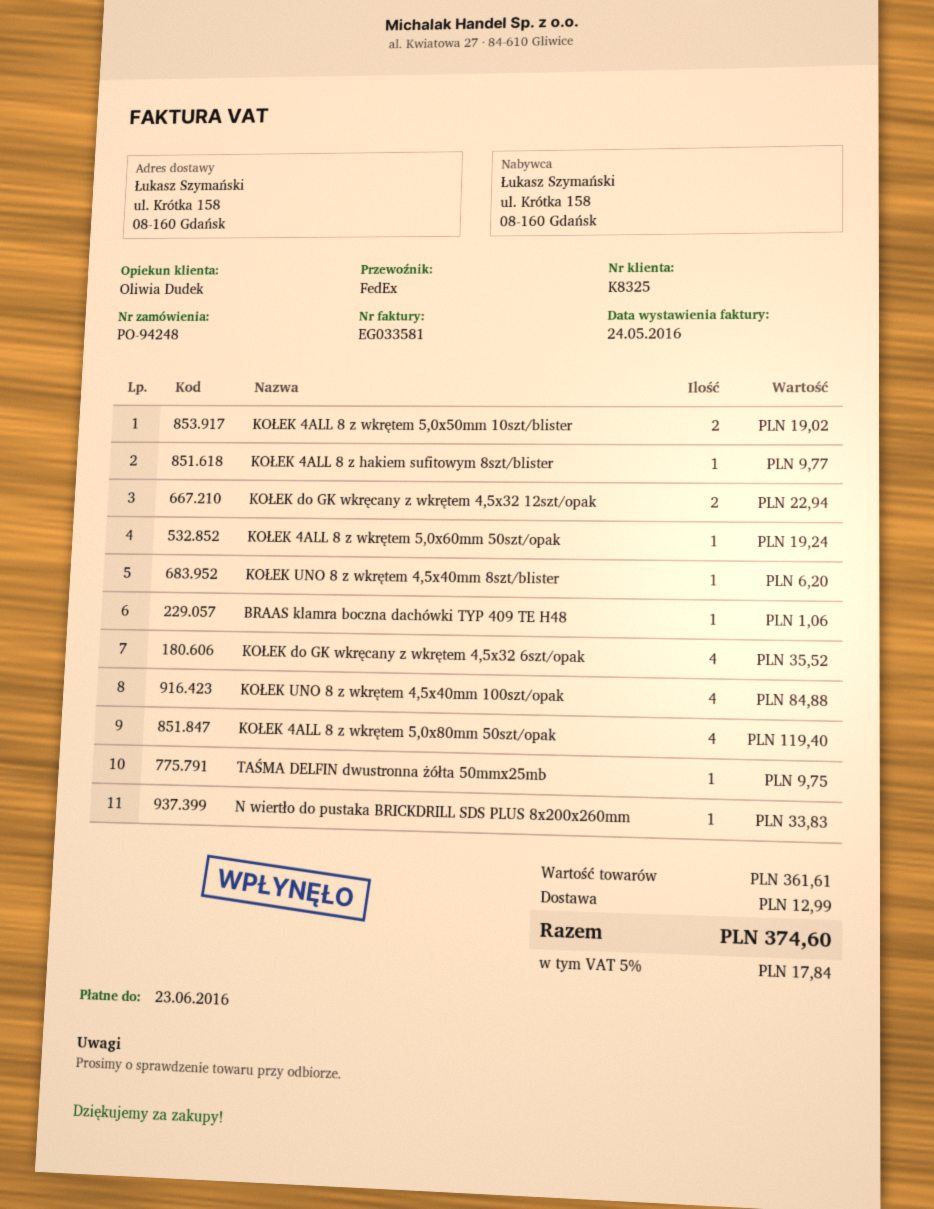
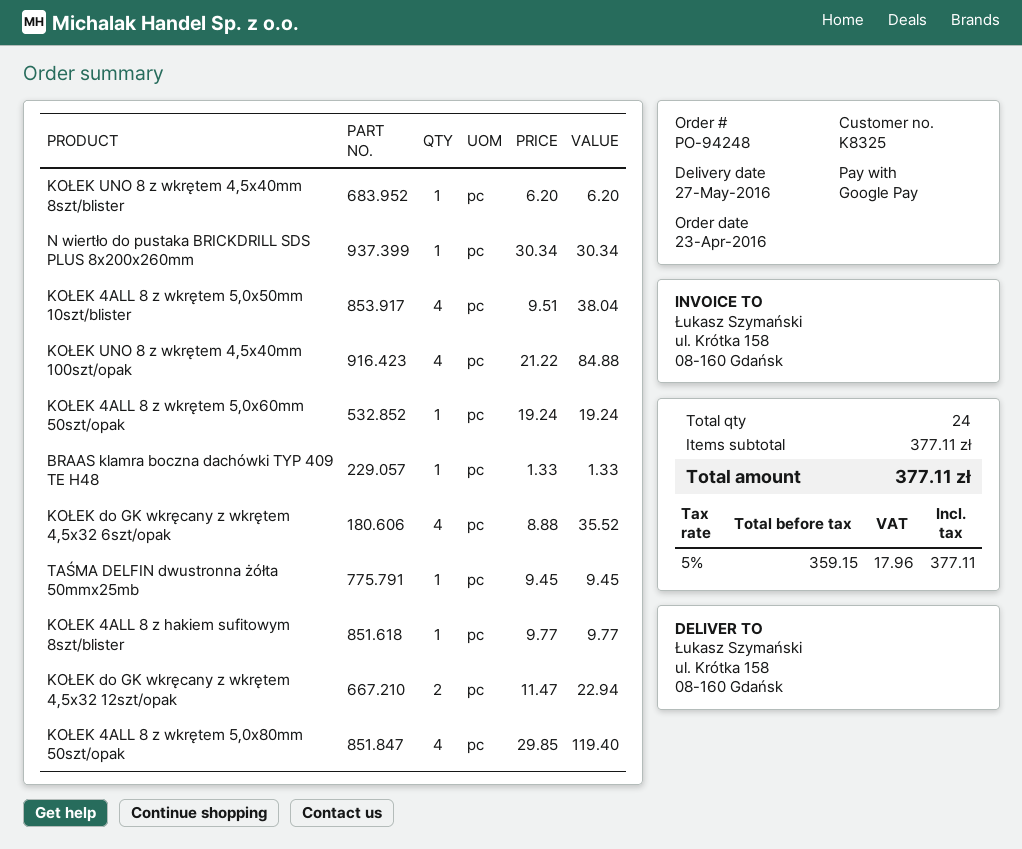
KOŁEK 4ALL 8 z wkrętem 5,0x50mm 10szt/blister: 2 for 19.02 -> 4 for 38.04
BRAAS klamra boczna dachówki TYP 409 TE H48: 1 for 1.06 -> 1 for 1.33
TAŚMA DELFIN dwustronna żółta 50mmx25mb: 1 for 9.75 -> 1 for 9.45
N wiertło do pustaka BRICKDRILL SDS PLUS 8x200x260mm: 1 for 33.83 -> 1 for 30.34
subtotal: 361.61 -> 377.11
shipping: 12.99 -> none
tax: 5% = 17.84 -> 5% = 17.96
total: 374.60 -> 377.11

